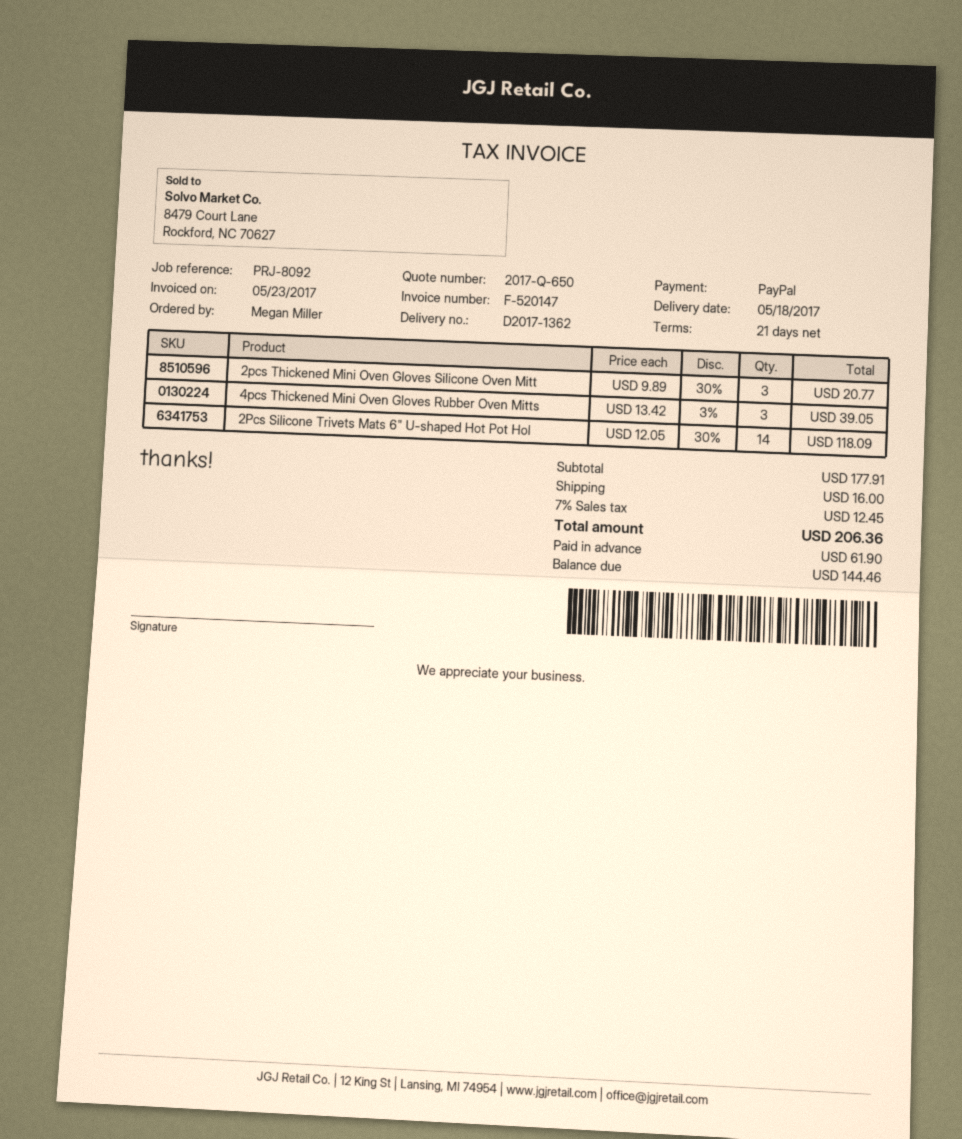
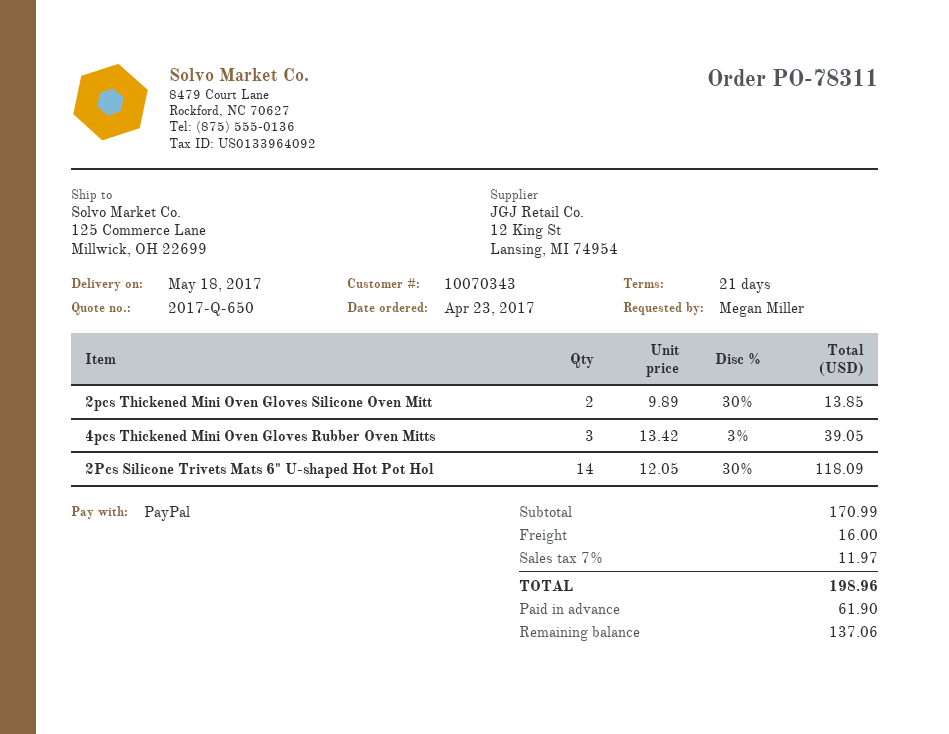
2pcs Thickened Mini Oven Gloves Silicone Oven Mitt: 3 x 9.89 - 30% = 20.77 -> 2 x 9.89 - 30% = 13.85
subtotal: 177.91 -> 170.99
tax: 7% = 12.45 -> 7% = 11.97
total: 206.36 -> 198.96
balance: 144.46 -> 137.06

